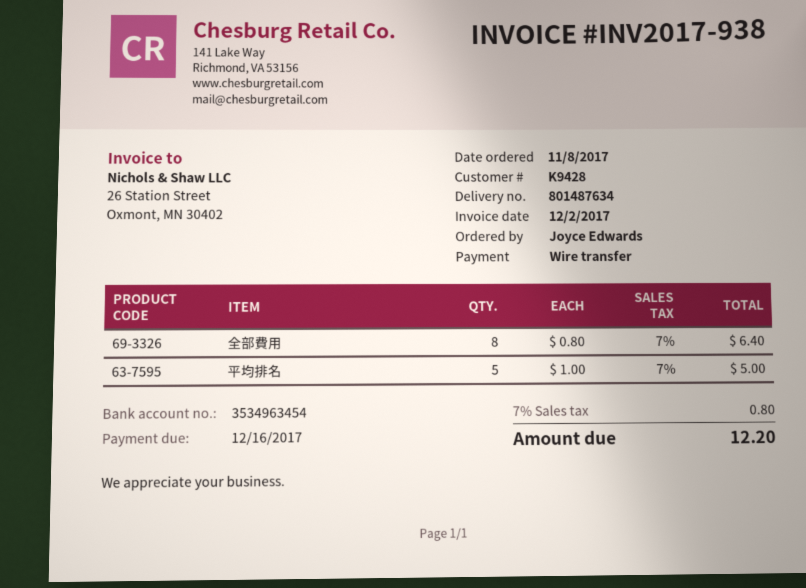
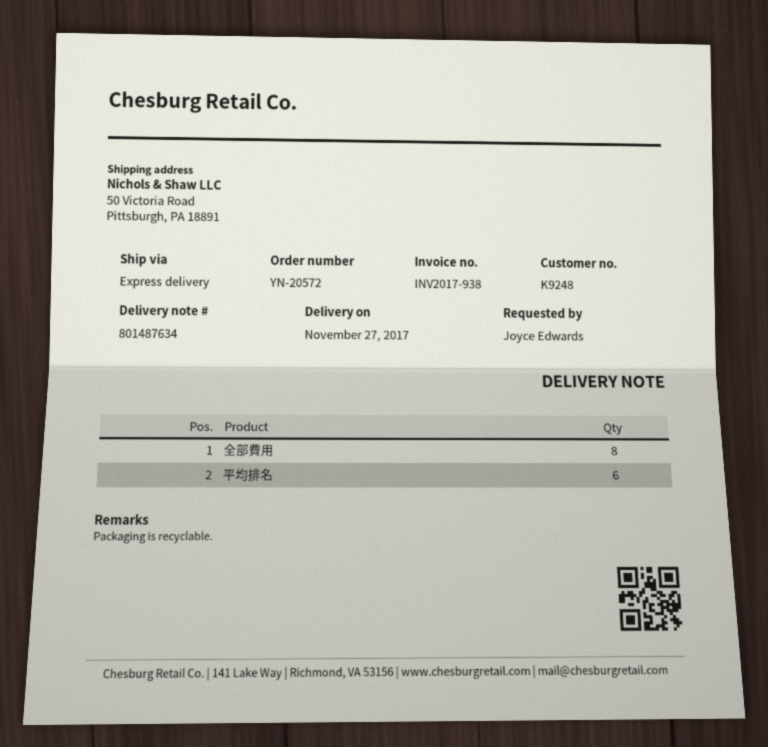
customer number: K9428 -> K9248
平均排名: 5 -> 6

